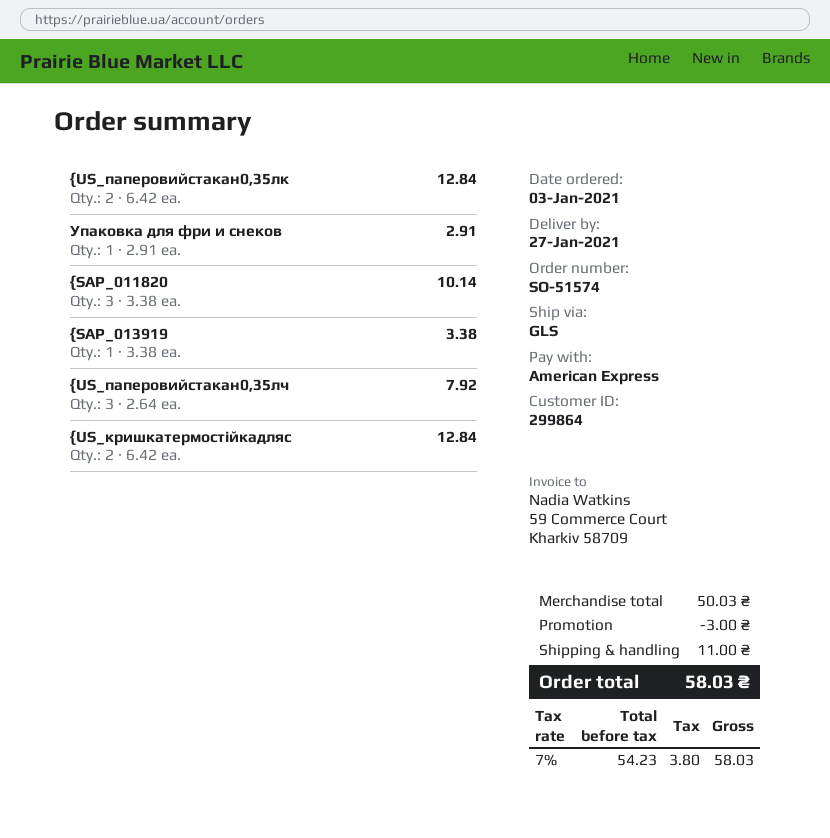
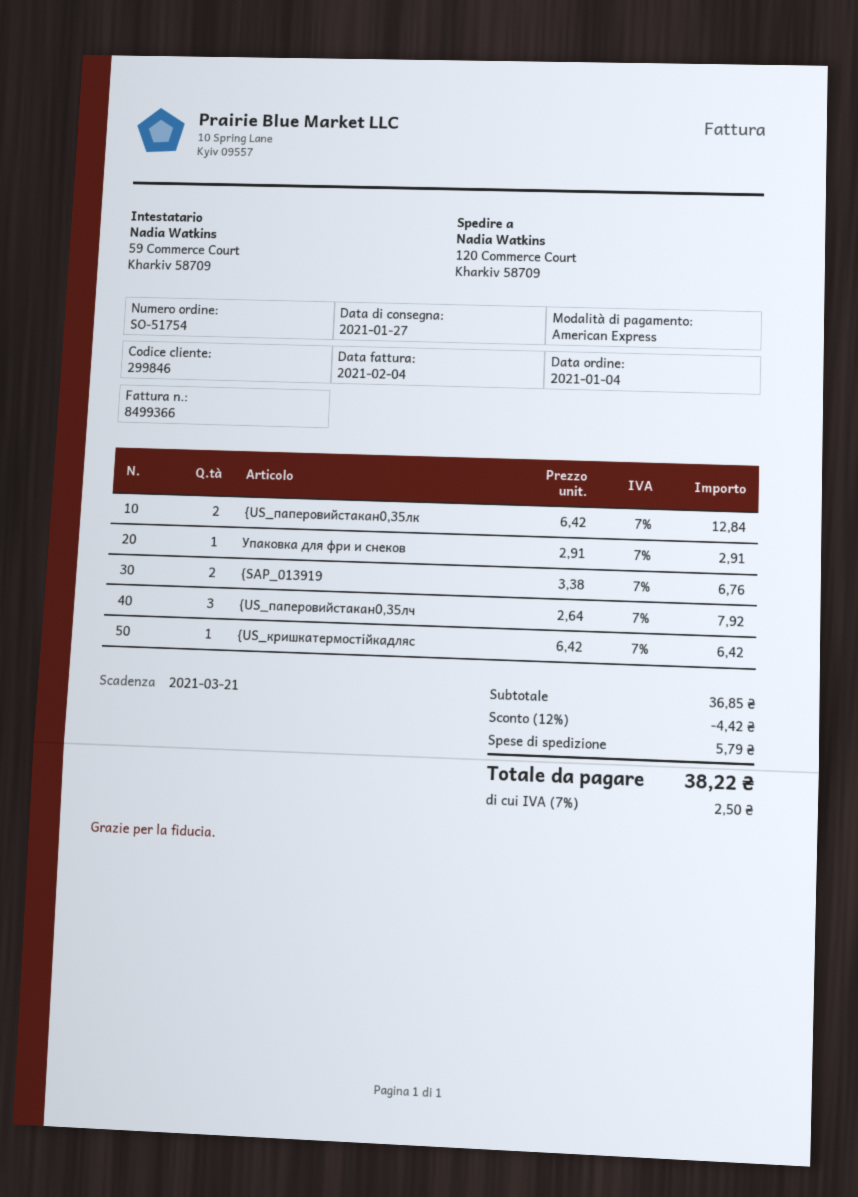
order number: SO-51574 -> SO-51754
order date: 2021-01-03 -> 2021-01-04
customer number: 299864 -> 299846
{SAP_011820: 3 x 3.38 = 10.14 -> none
{SAP_013919: 1 x 3.38 = 3.38 -> 2 x 3.38 = 6.76
{US_кришкатермостійкадляс: 2 x 6.42 = 12.84 -> 1 x 6.42 = 6.42
subtotal: 50.03 -> 36.85
discount: 3.00 -> 4.42
shipping: 11.00 -> 5.79
tax: 7% = 3.80 -> 7% = 2.50
total: 58.03 -> 38.22

